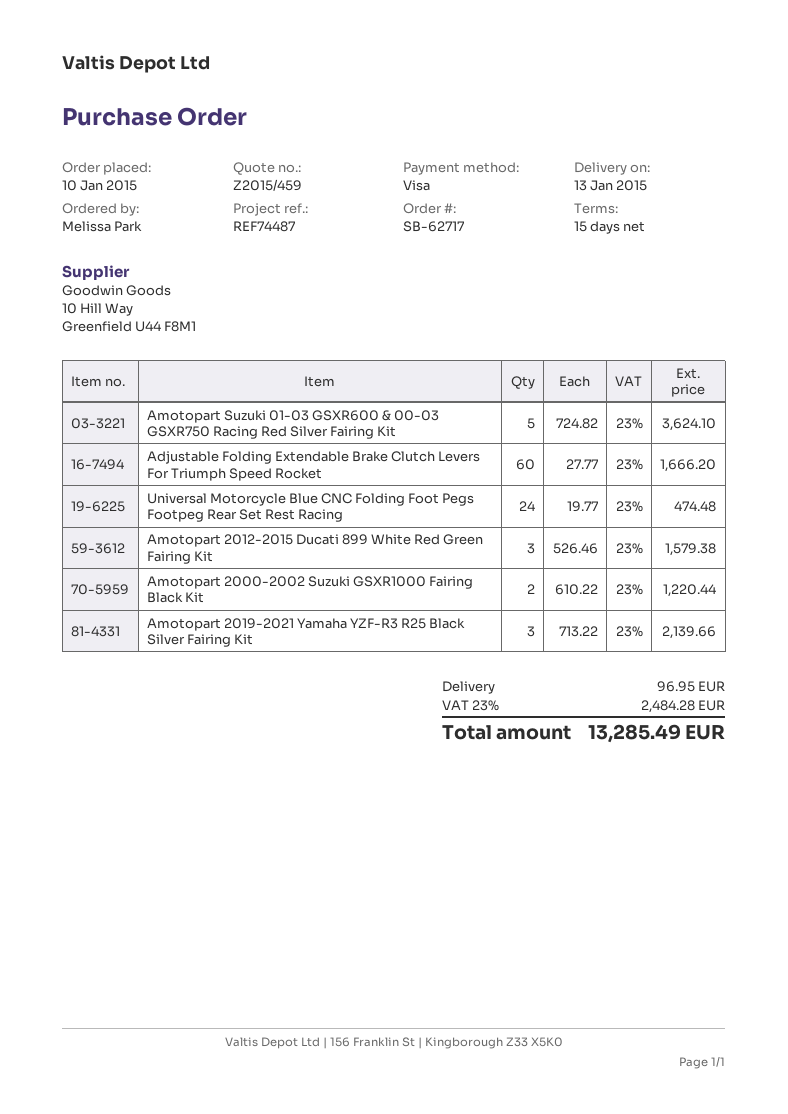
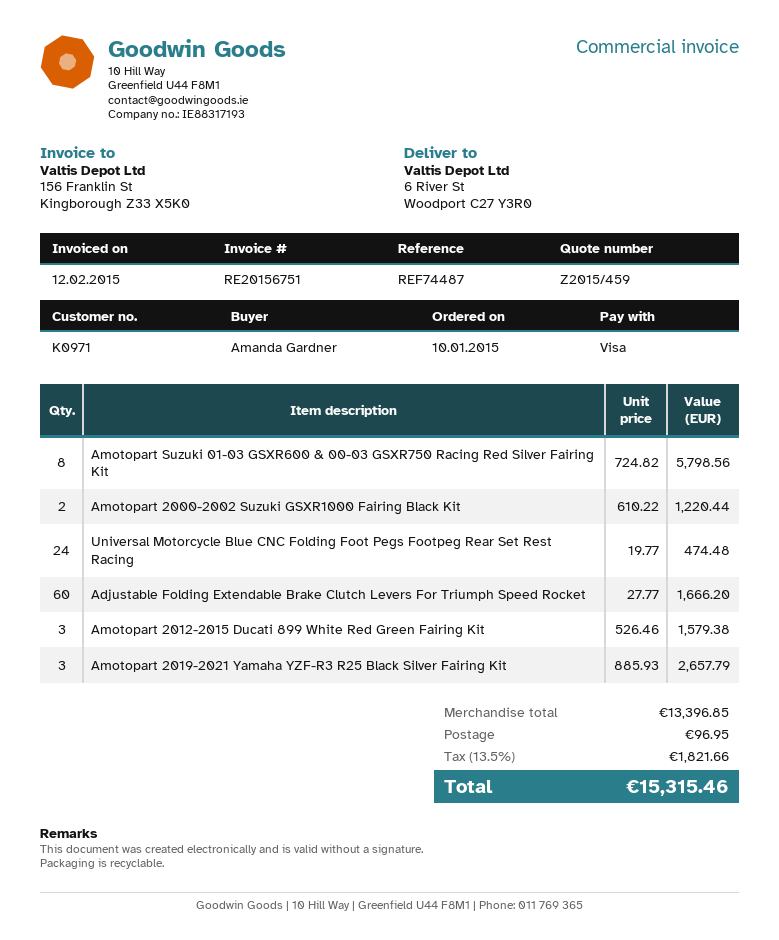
ordered by: Melissa Park -> Amanda Gardner
Amotopart Suzuki 01-03 GSXR600 & 00-03 GSXR750 Racing Red Silver Fairing Kit: 5 x 724.82 = 3624.10 -> 8 x 724.82 = 5798.56
Amotopart 2019-2021 Yamaha YZF-R3 R25 Black Silver Fairing Kit: 3 x 713.22 = 2139.66 -> 3 x 885.93 = 2657.79
tax: 23% = 2484.28 -> 13.5% = 1821.66
total: 13285.49 -> 15315.46

